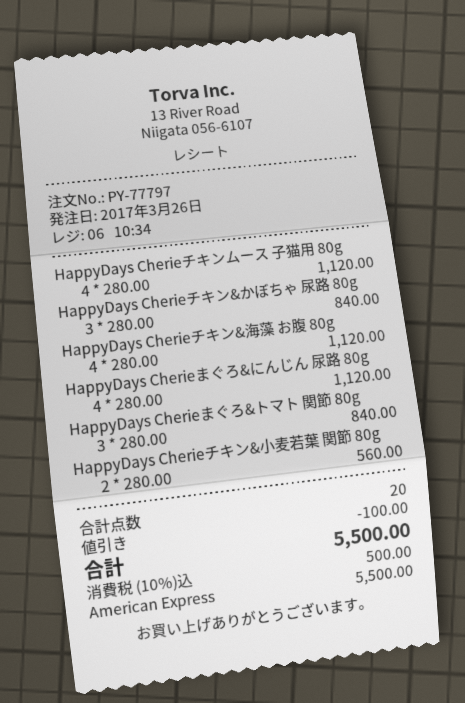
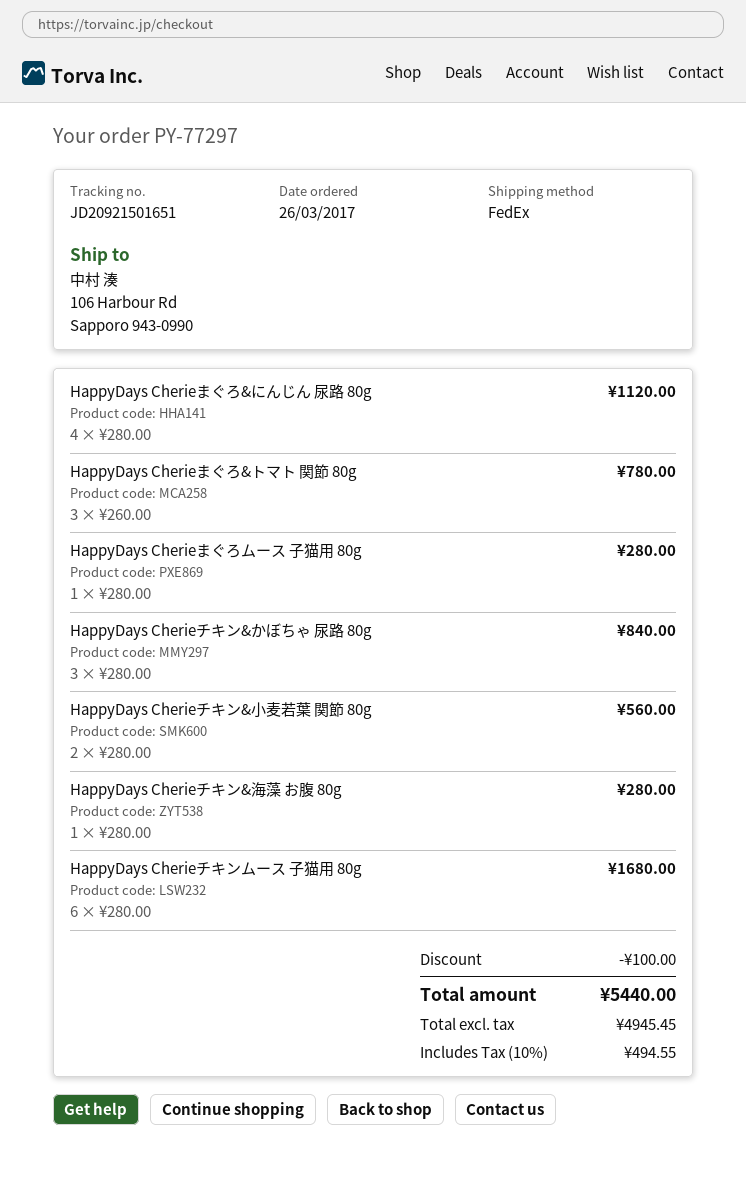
order number: PY-77797 -> PY-77297
HappyDays Cherieチキンムース 子猫用 80g: 4 x 280.00 = 1120.00 -> 6 x 280.00 = 1680.00
HappyDays Cherieチキン&海藻 お腹 80g: 4 x 280.00 = 1120.00 -> 1 x 280.00 = 280.00
HappyDays Cherieまぐろ&トマト 関節 80g: 3 x 280.00 = 840.00 -> 3 x 260.00 = 780.00
HappyDays Cherieまぐろムース 子猫用 80g: none -> 1 x 280.00 = 280.00
tax: 10% = 500.00 -> 10% = 494.55
total: 5500.00 -> 5440.00

